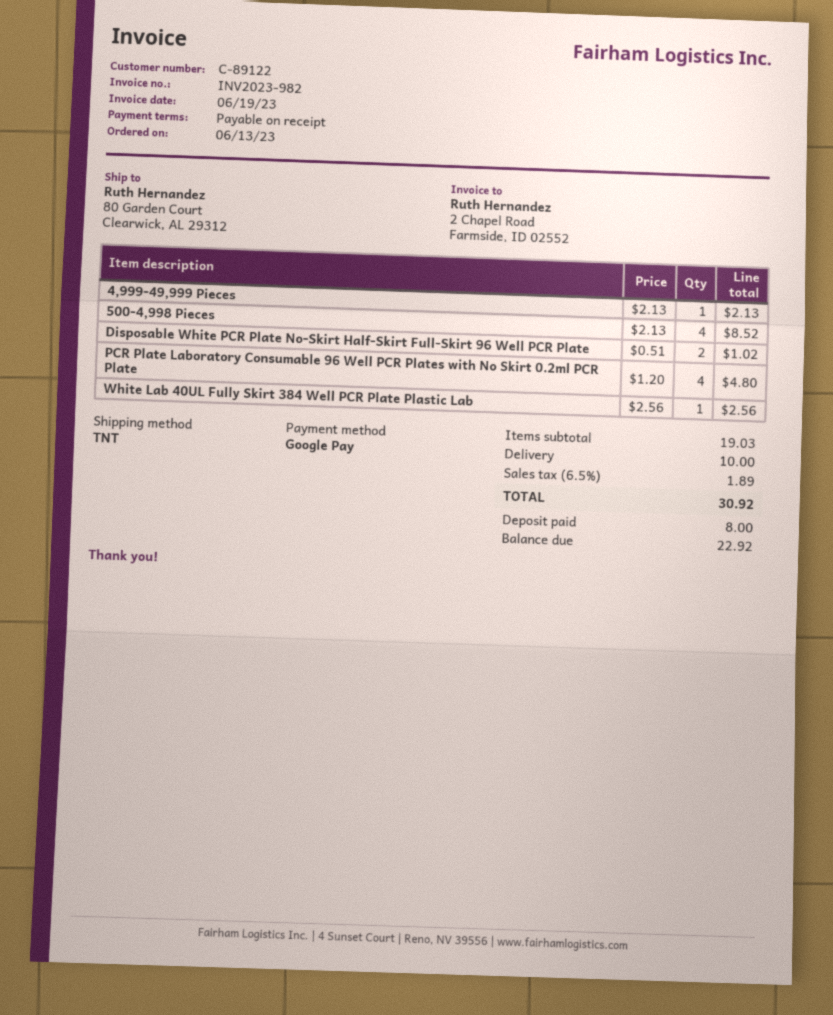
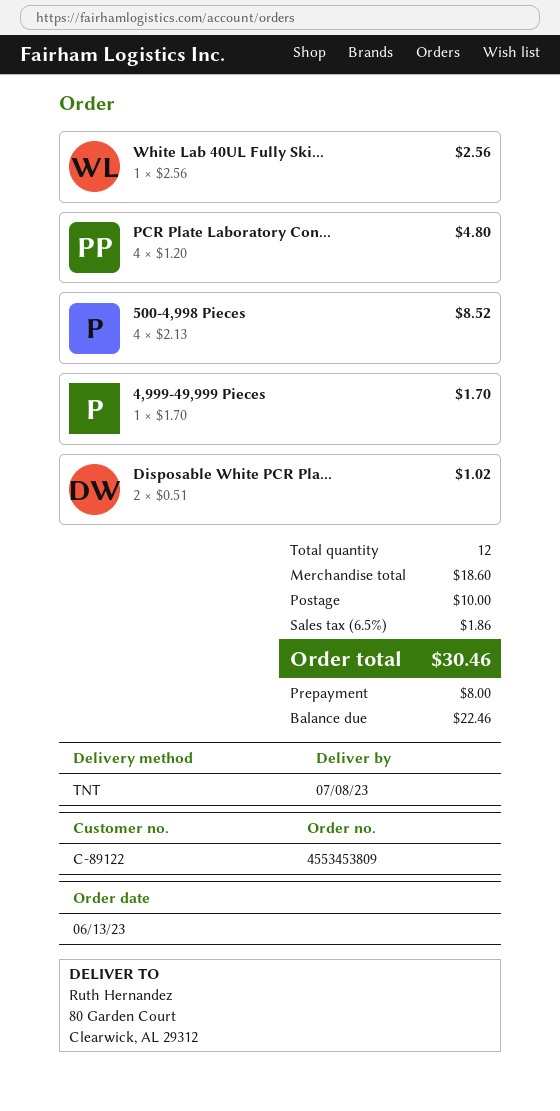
4,999-49,999 Pieces: 1 x 2.13 = 2.13 -> 1 x 1.70 = 1.70
subtotal: 19.03 -> 18.60
tax: 6.5% = 1.89 -> 6.5% = 1.86
total: 30.92 -> 30.46
balance: 22.92 -> 22.46

